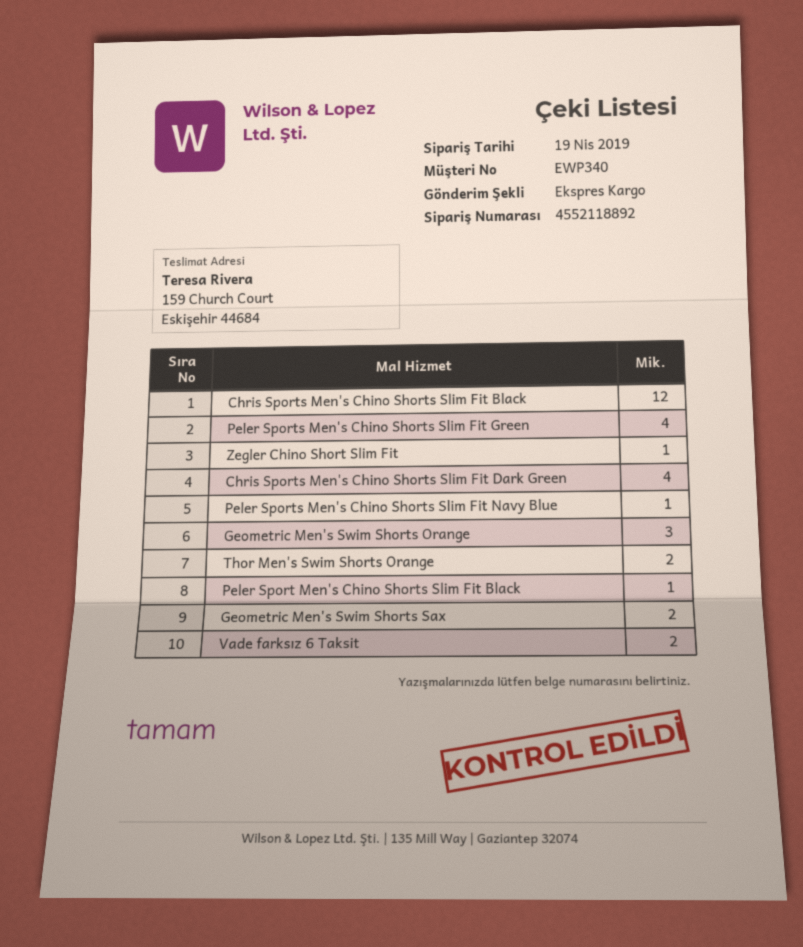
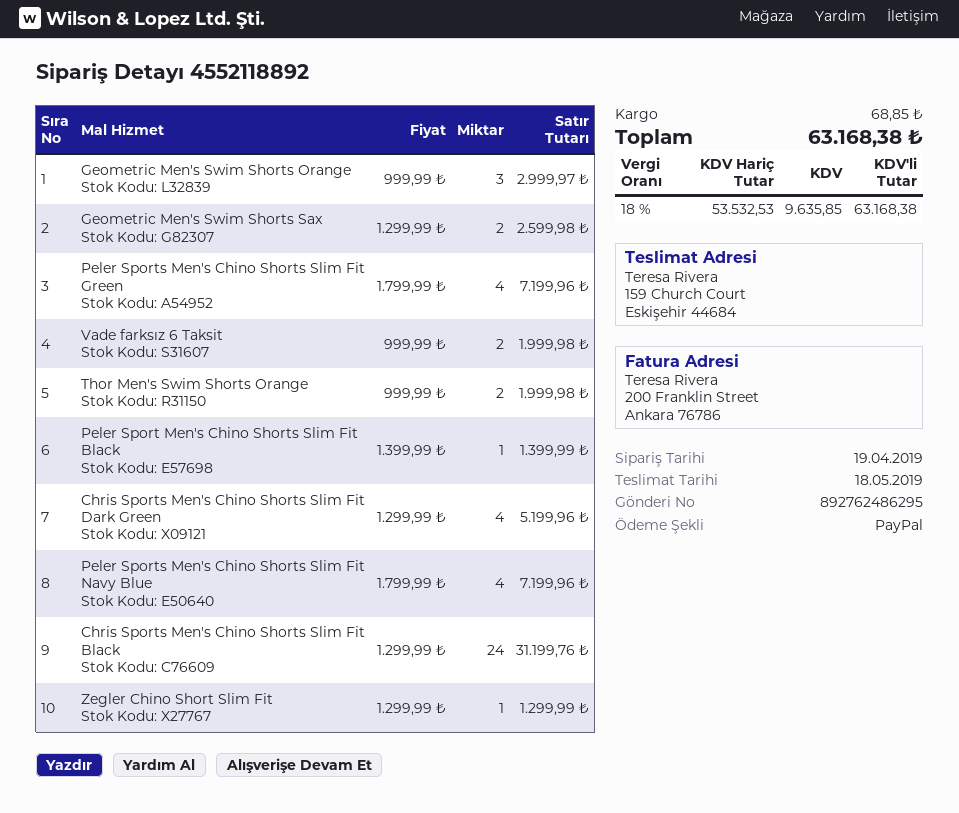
Chris Sports Men's Chino Shorts Slim Fit Black: 12 -> 24
Peler Sports Men's Chino Shorts Slim Fit Navy Blue: 1 -> 4

